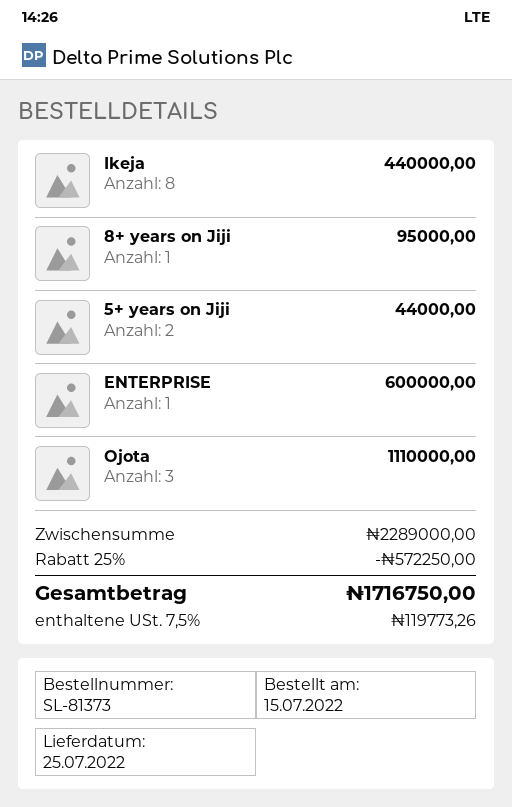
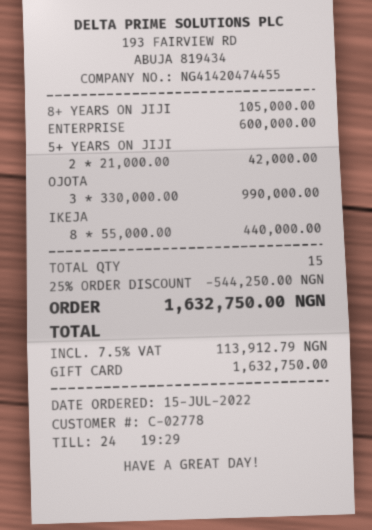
8+ years on Jiji: 1 for 95000.00 -> 1 for 105000.00
5+ years on Jiji: 2 for 44000.00 -> 2 for 42000.00
Ojota: 3 for 1110000.00 -> 3 for 990000.00
discount: 25% = 572250.00 -> 25% = 544250.00
tax: 7.5% = 119773.26 -> 7.5% = 113912.79
total: 1716750.00 -> 1632750.00

